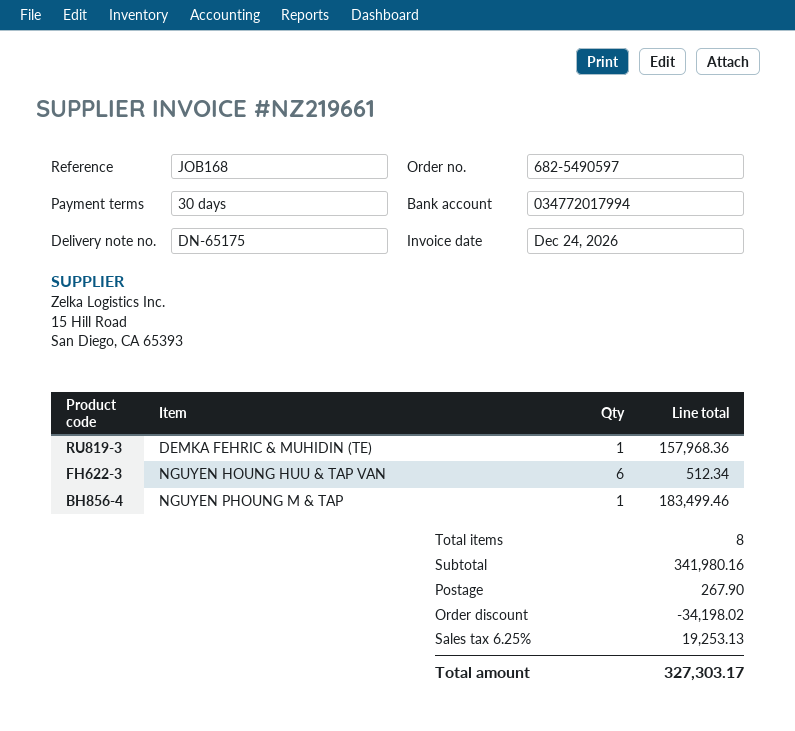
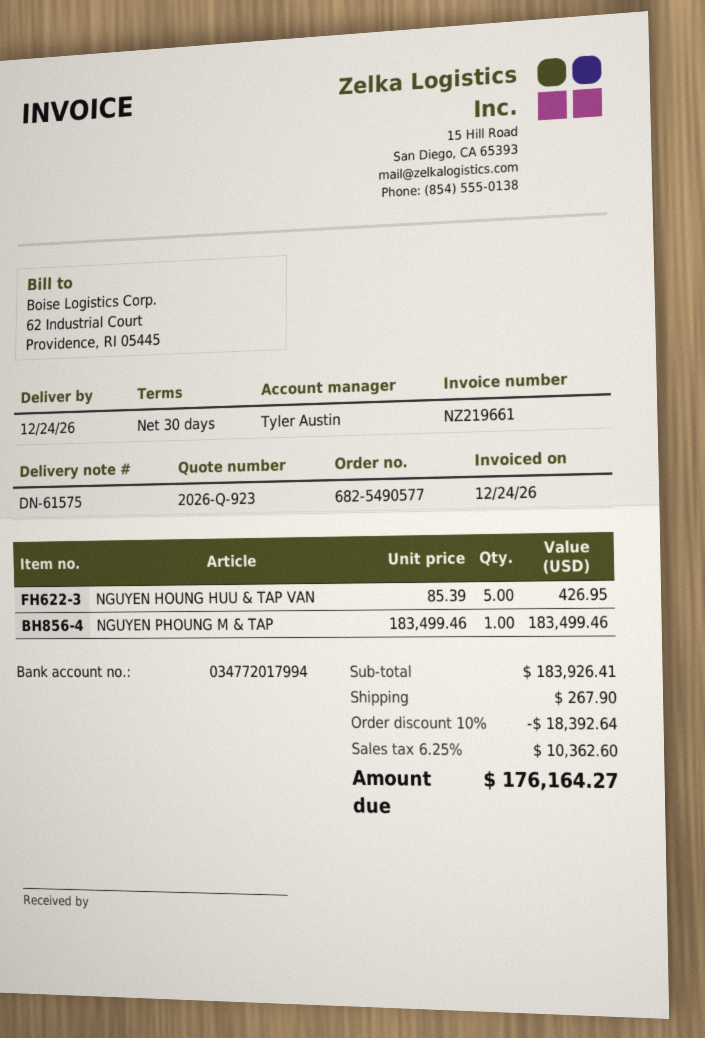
order number: 682-5490597 -> 682-5490577
delivery note number: DN-65175 -> DN-61575
DEMKA FEHRIC & MUHIDIN (TE): 1 for 157968.36 -> none
NGUYEN HOUNG HUU & TAP VAN: 6 for 512.34 -> 5 for 426.95
subtotal: 341980.16 -> 183926.41
discount: 34198.02 -> 18392.64
tax: 6.25% = 19253.13 -> 6.25% = 10362.60
total: 327303.17 -> 176164.27

